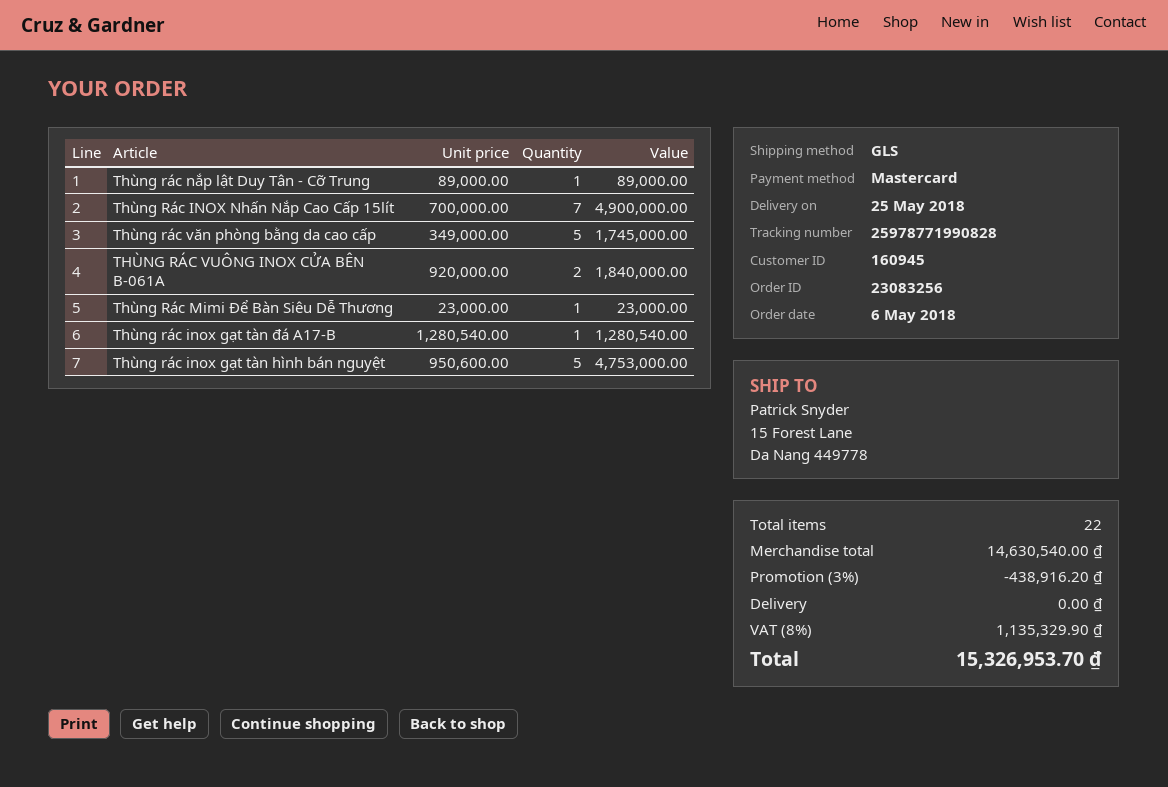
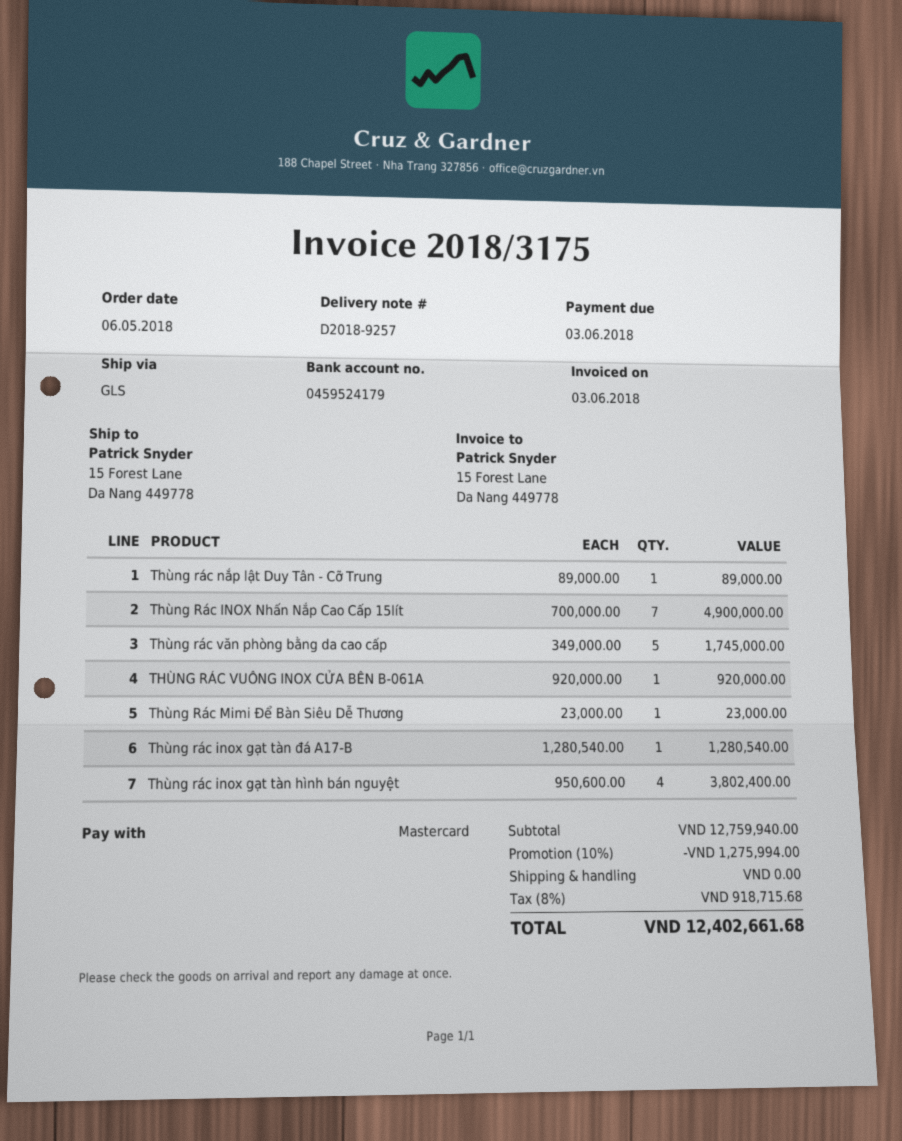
THÙNG RÁC VUÔNG INOX CỬA BÊN B-061A: 2 x 920000.00 = 1840000.00 -> 1 x 920000.00 = 920000.00
Thùng rác inox gạt tàn hình bán nguyệt: 5 x 950600.00 = 4753000.00 -> 4 x 950600.00 = 3802400.00
subtotal: 14630540.00 -> 12759940.00
discount: 3% = 438916.20 -> 10% = 1275994.00
tax: 8% = 1135329.90 -> 8% = 918715.68
total: 15326953.70 -> 12402661.68

